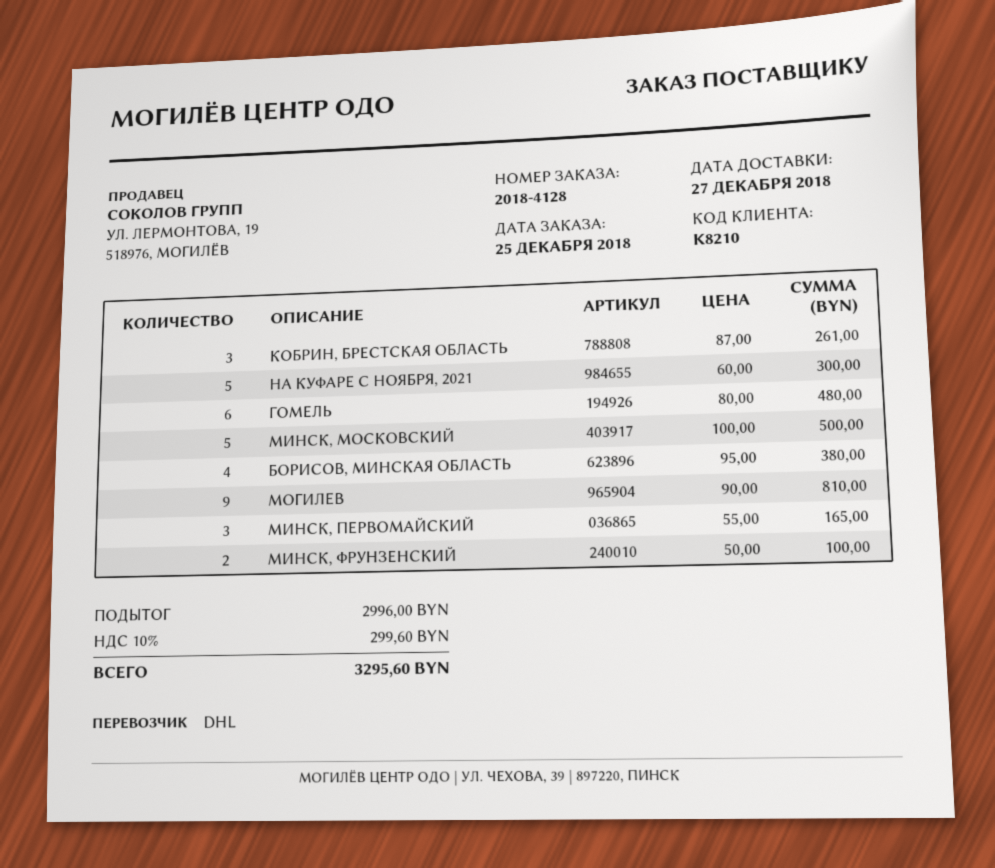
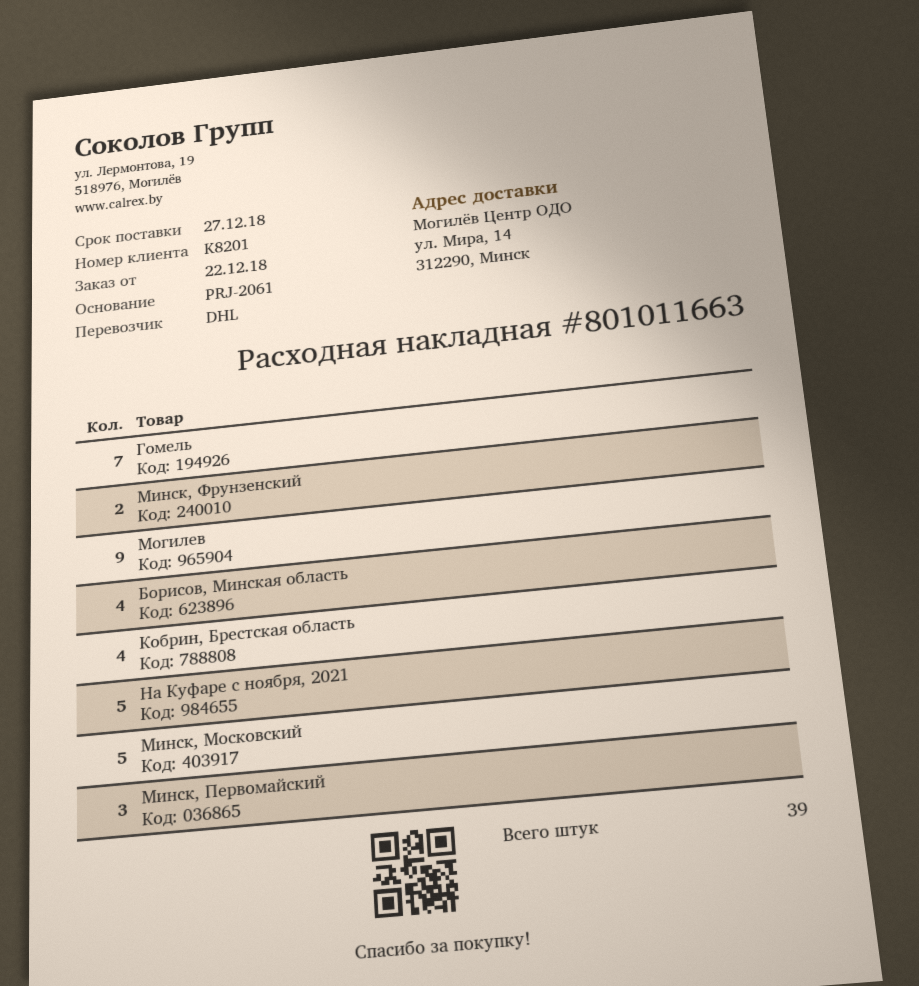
order date: 2018-12-25 -> 2018-12-22
customer number: K8210 -> K8201
КОБРИН, БРЕСТСКАЯ ОБЛАСТЬ: 3 -> 4
ГОМЕЛЬ: 6 -> 7

